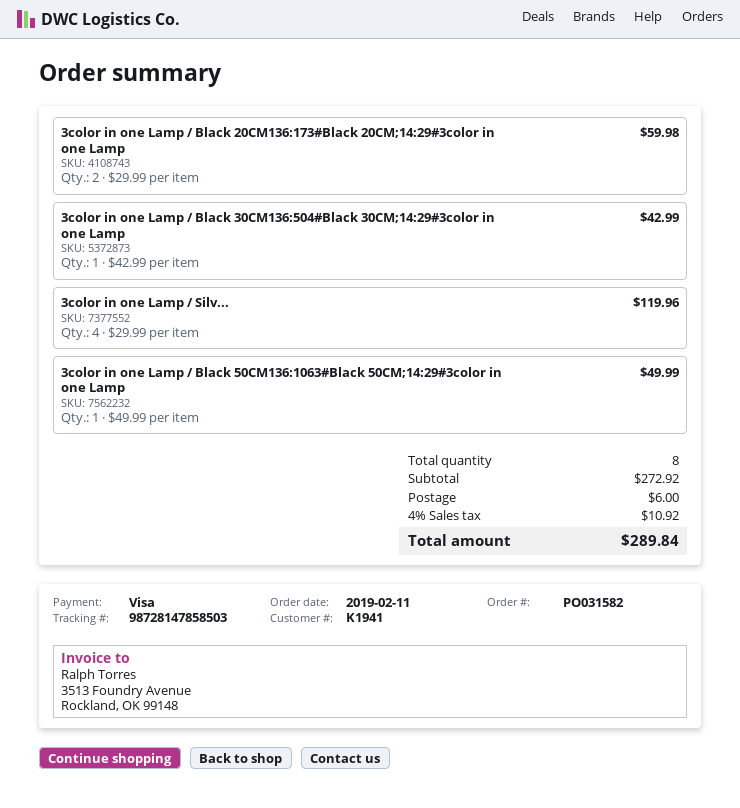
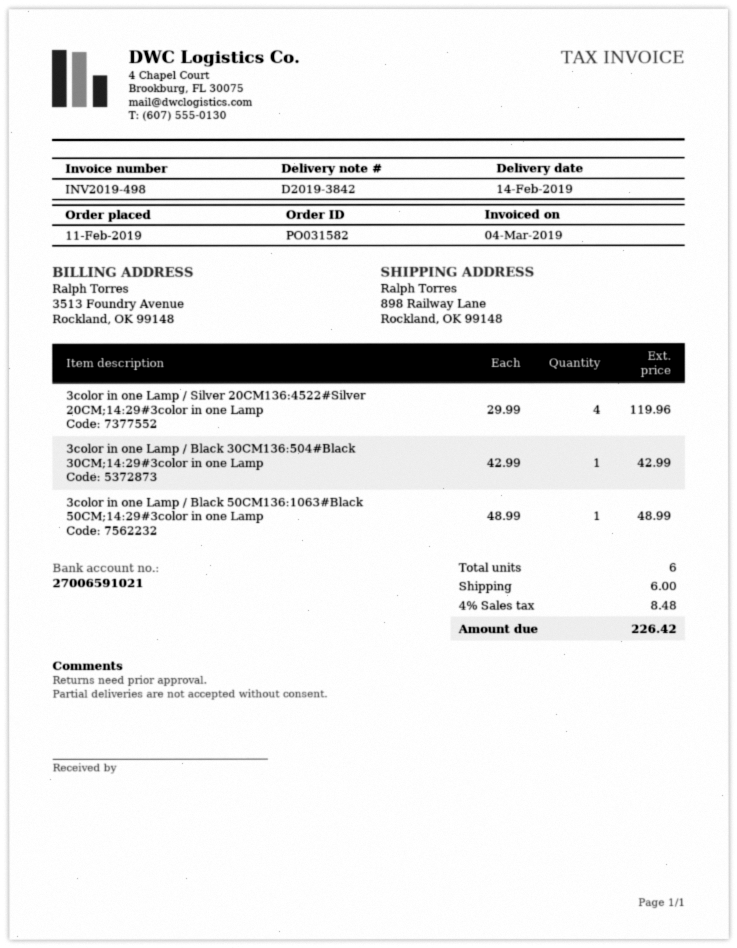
3color in one Lamp / Black 20CM136:173#Black 20CM;14:29#3color in one Lamp: 2 x 29.99 = 59.98 -> none
3color in one Lamp / Black 50CM136:1063#Black 50CM;14:29#3color in one Lamp: 1 x 49.99 = 49.99 -> 1 x 48.99 = 48.99
total quantity: 8 -> 6
tax: 4% = 10.92 -> 4% = 8.48
total: 289.84 -> 226.42

